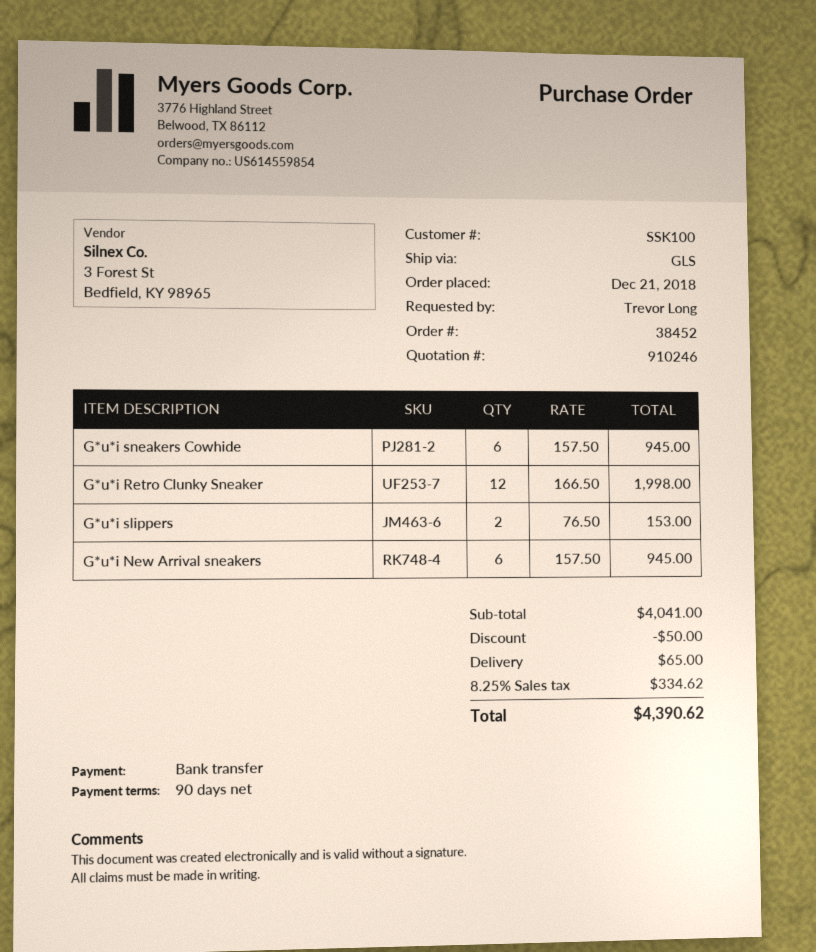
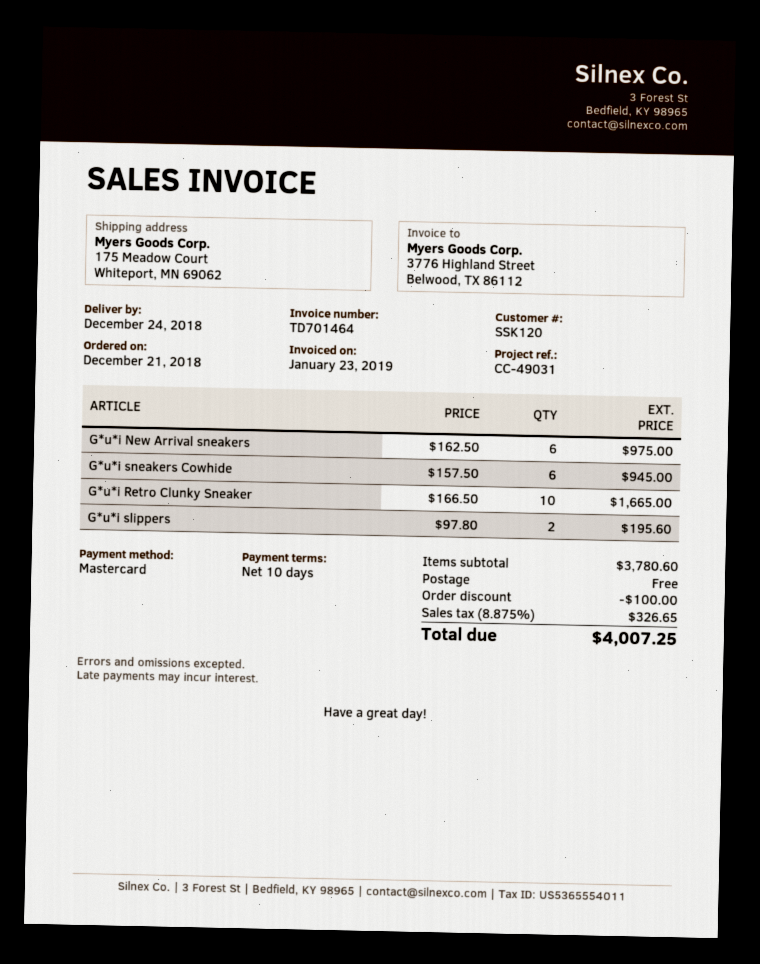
payment terms: 90 days -> 10 days
customer number: SSK100 -> SSK120
payment method: bank transfer -> Mastercard
G*u*i Retro Clunky Sneaker: 12 x 166.50 = 1998.00 -> 10 x 166.50 = 1665.00
G*u*i slippers: 2 x 76.50 = 153.00 -> 2 x 97.80 = 195.60
G*u*i New Arrival sneakers: 6 x 157.50 = 945.00 -> 6 x 162.50 = 975.00
subtotal: 4041.00 -> 3780.60
discount: 50.00 -> 100.00
shipping: 65.00 -> 0.00
tax: 8.25% = 334.62 -> 8.875% = 326.65
total: 4390.62 -> 4007.25

